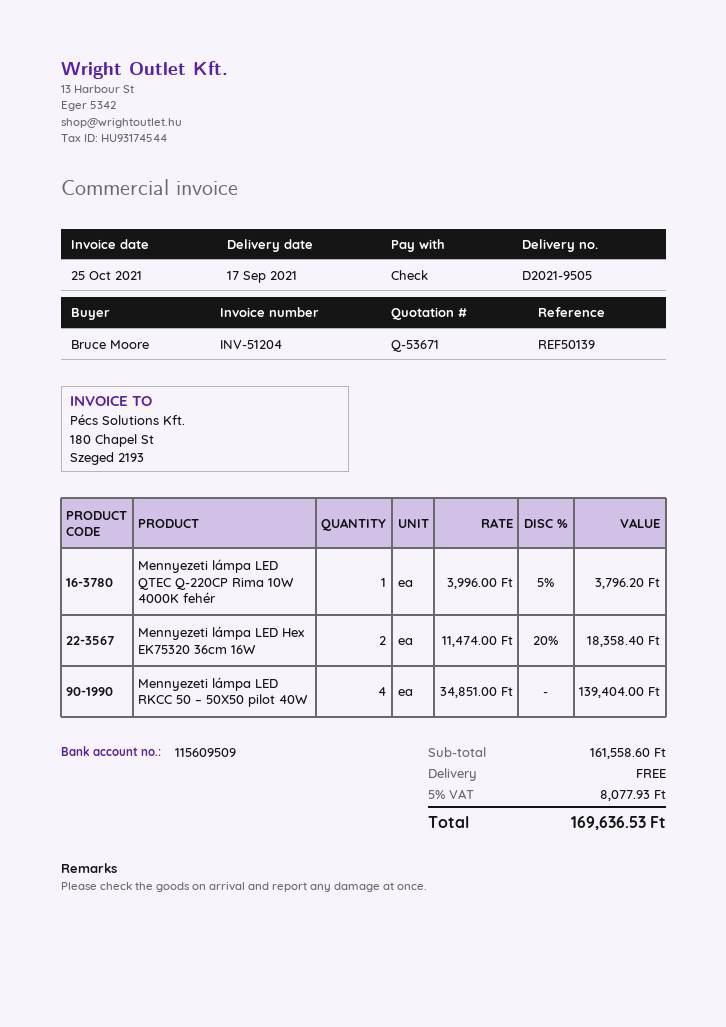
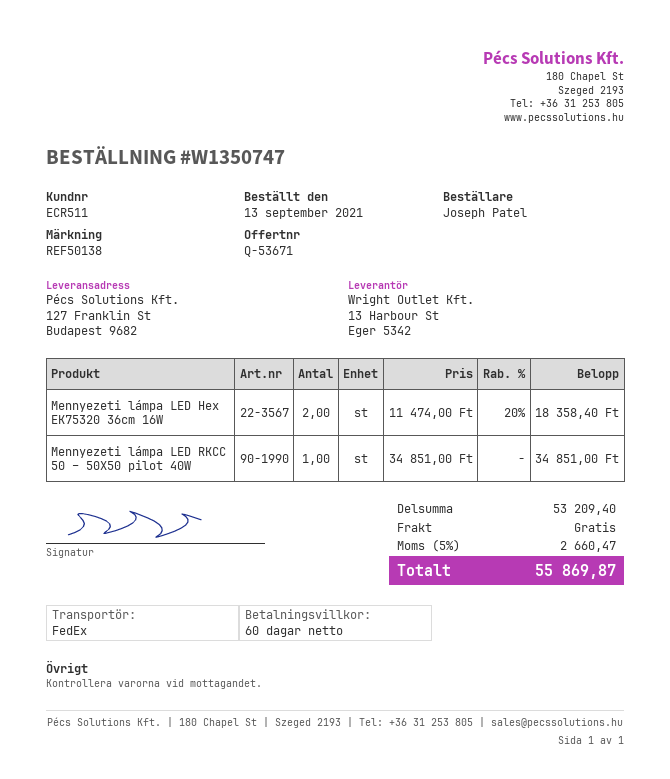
reference: REF50139 -> REF50138
ordered by: Bruce Moore -> Joseph Patel
Mennyezeti lámpa LED QTEC Q-220CP Rima 10W 4000K fehér: 1 x 3996.00 - 5% = 3796.20 -> none
Mennyezeti lámpa LED RKCC 50 – 50X50 pilot 40W: 4 x 34851.00 = 139404.00 -> 1 x 34851.00 = 34851.00
subtotal: 161558.60 -> 53209.40
tax: 5% = 8077.93 -> 5% = 2660.47
total: 169636.53 -> 55869.87

